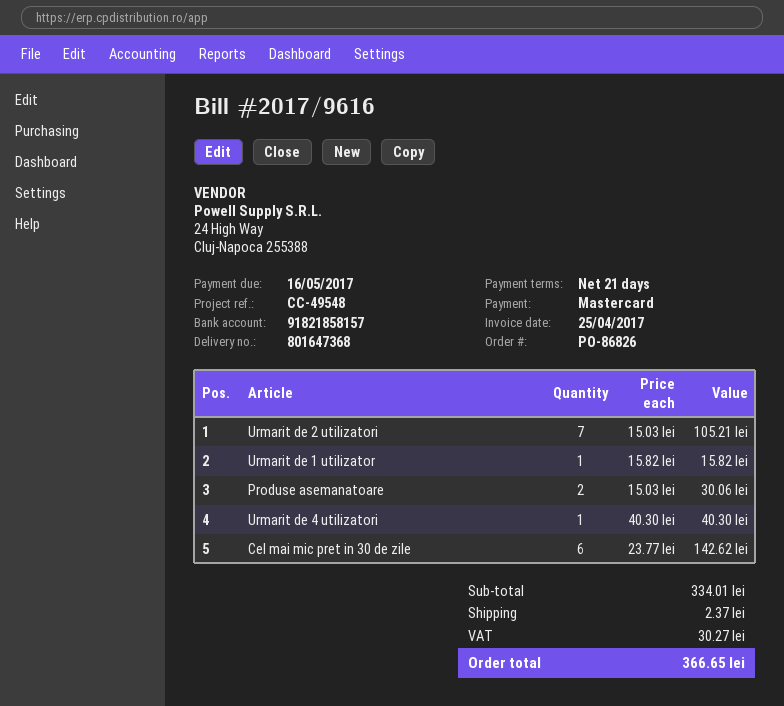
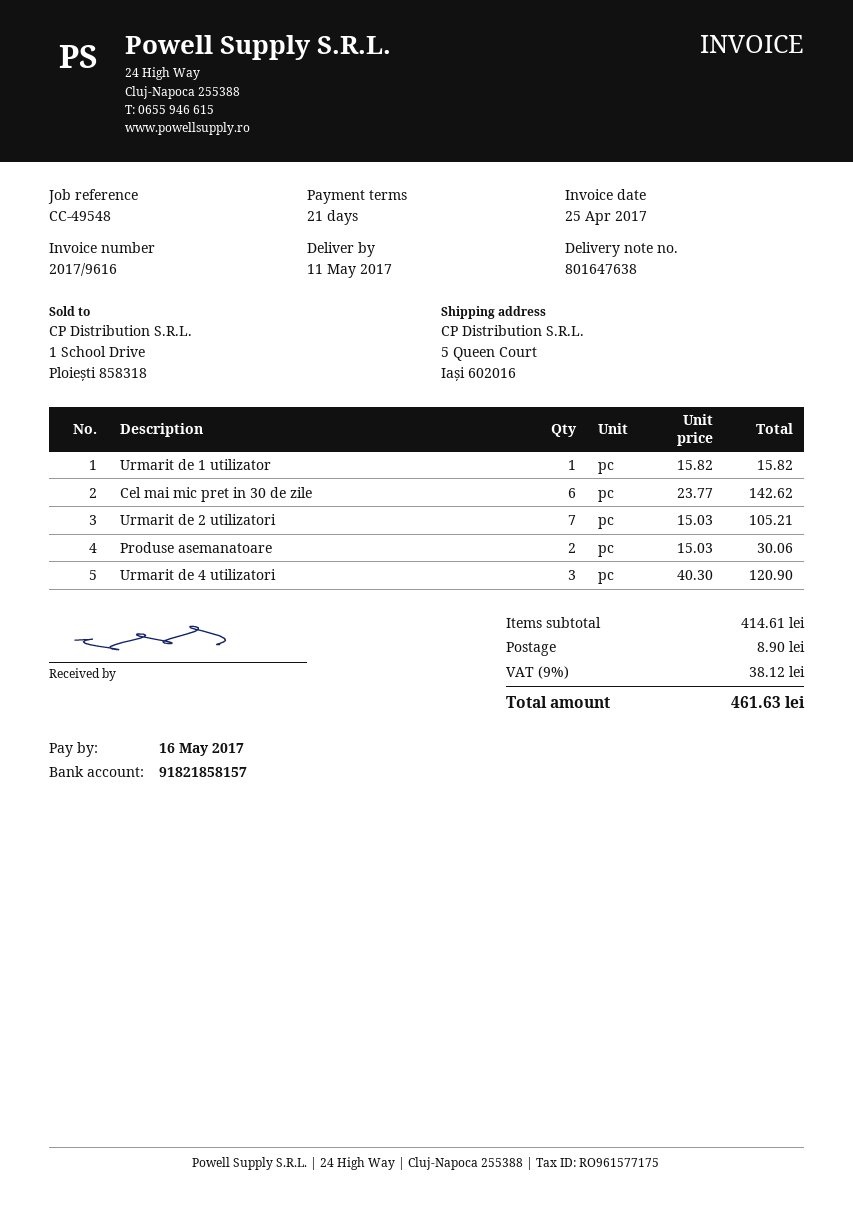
delivery note number: 801647368 -> 801647638
Urmarit de 4 utilizatori: 1 x 40.30 = 40.30 -> 3 x 40.30 = 120.90
subtotal: 334.01 -> 414.61
shipping: 2.37 -> 8.90
tax: 30.27 -> 38.12
total: 366.65 -> 461.63

